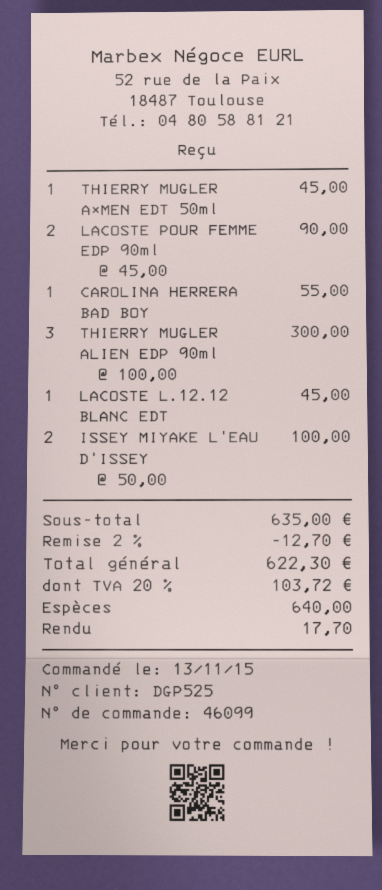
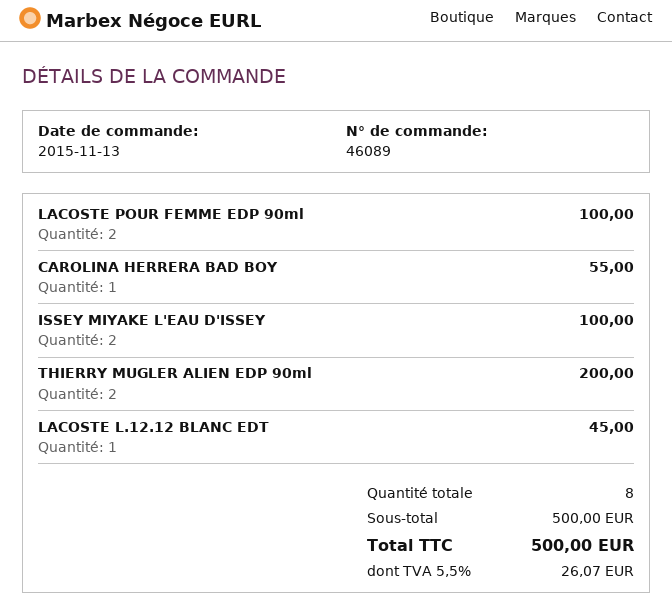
order number: 46099 -> 46089
THIERRY MUGLER A×MEN EDT 50ml: 1 for 45.00 -> none
LACOSTE POUR FEMME EDP 90ml: 2 for 90.00 -> 2 for 100.00
THIERRY MUGLER ALIEN EDP 90ml: 3 for 300.00 -> 2 for 200.00
subtotal: 635.00 -> 500.00
discount: 2% = 12.70 -> none
tax: 20% = 103.72 -> 5.5% = 26.07
total: 622.30 -> 500.00

